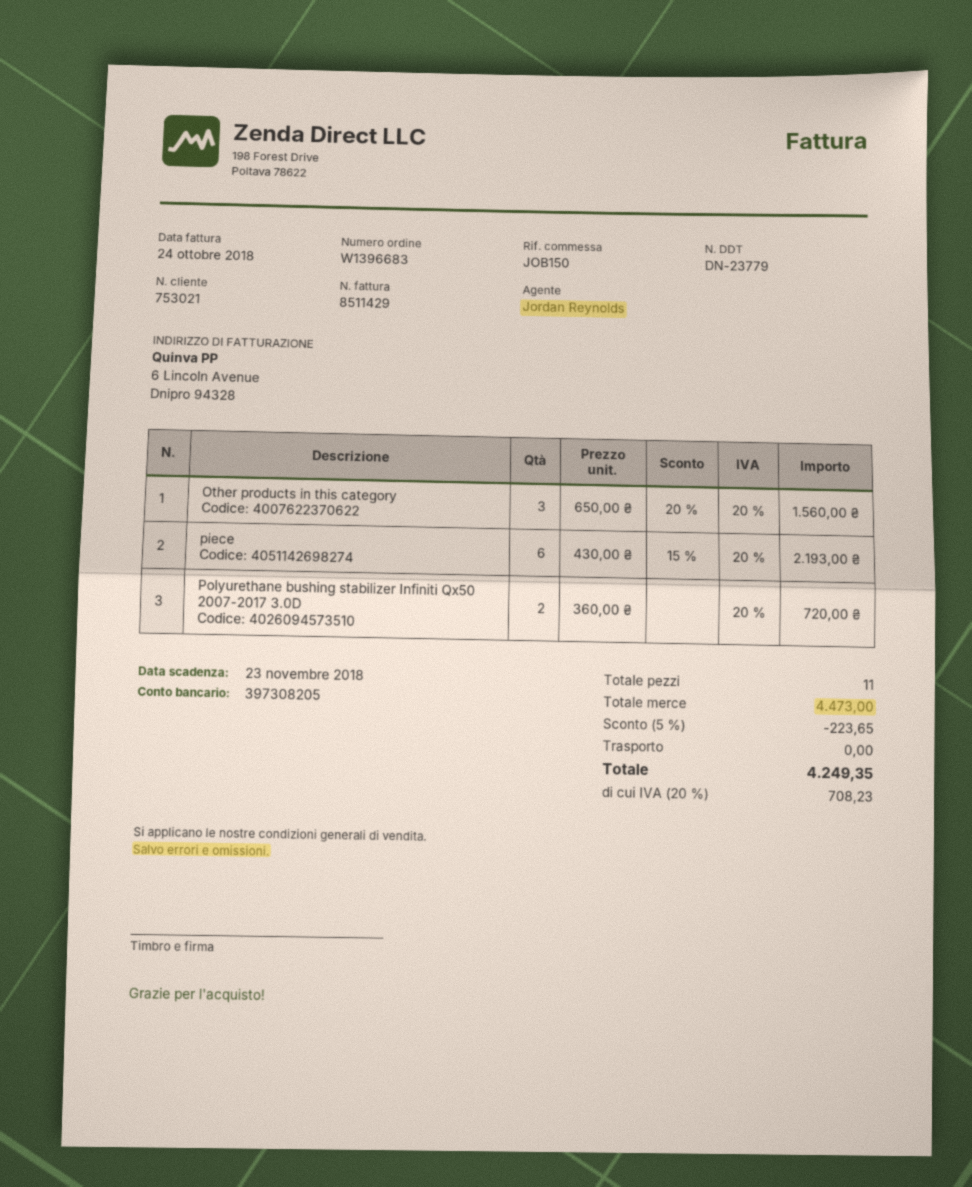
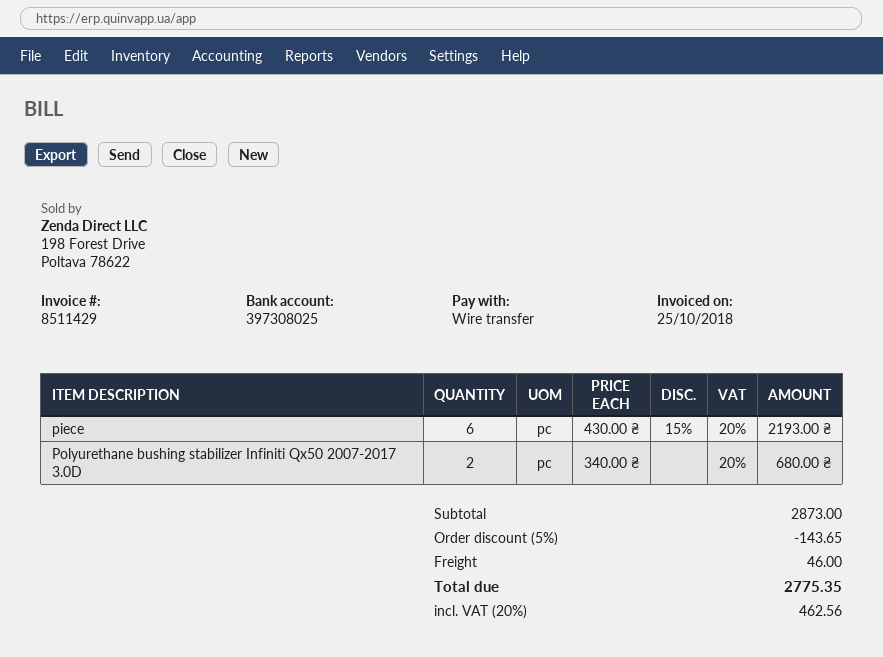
invoice date: 2018-10-24 -> 2018-10-25
bank account: 397308205 -> 397308025
Other products in this category: 3 x 650.00 - 20% = 1560.00 -> none
Polyurethane bushing stabilizer Infiniti Qx50 2007-2017 3.0D: 2 x 360.00 = 720.00 -> 2 x 340.00 = 680.00
subtotal: 4473.00 -> 2873.00
discount: 5% = 223.65 -> 5% = 143.65
shipping: 0.00 -> 46.00
tax: 20% = 708.23 -> 20% = 462.56
total: 4249.35 -> 2775.35

